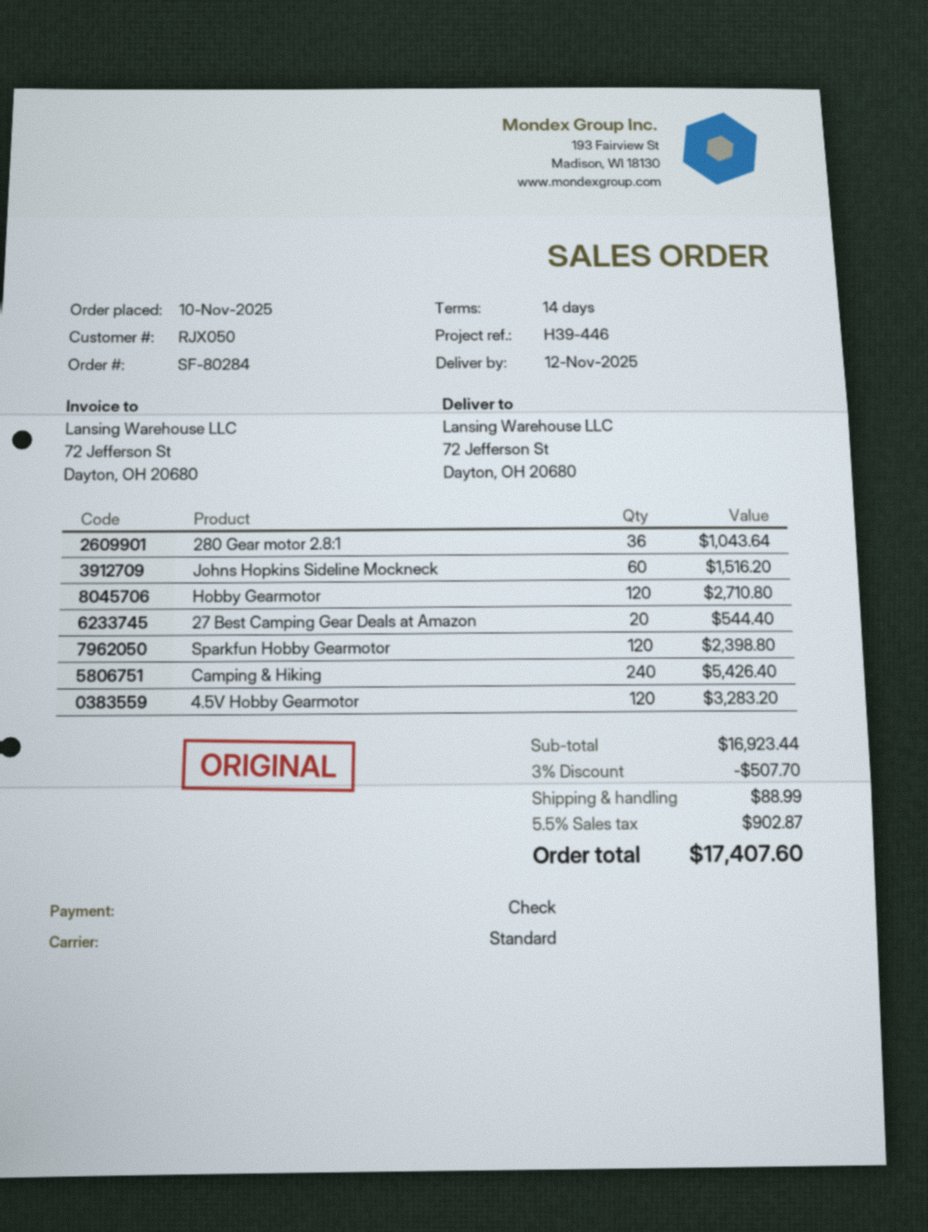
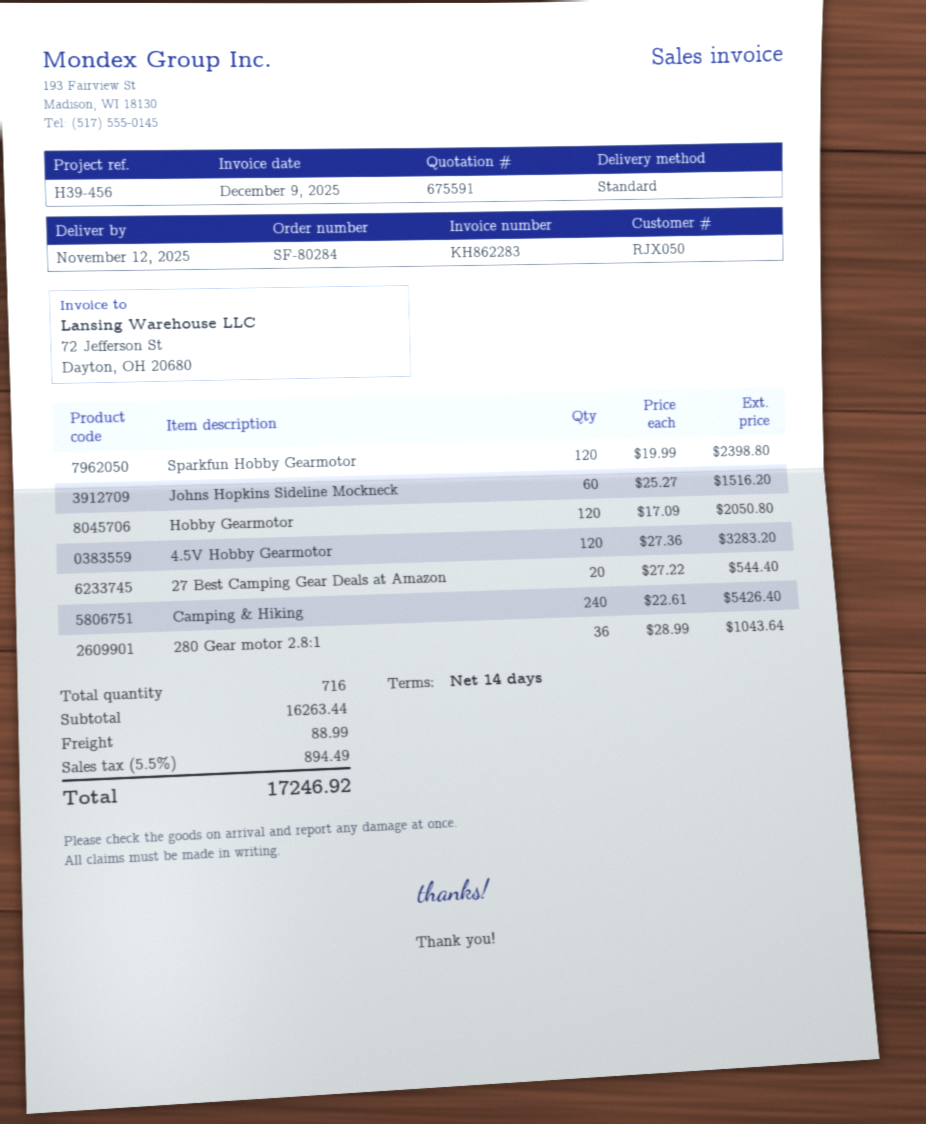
reference: H39-446 -> H39-456
Hobby Gearmotor: 120 for 2710.80 -> 120 for 2050.80
subtotal: 16923.44 -> 16263.44
discount: 3% = 507.70 -> none
tax: 5.5% = 902.87 -> 5.5% = 894.49
total: 17407.60 -> 17246.92

